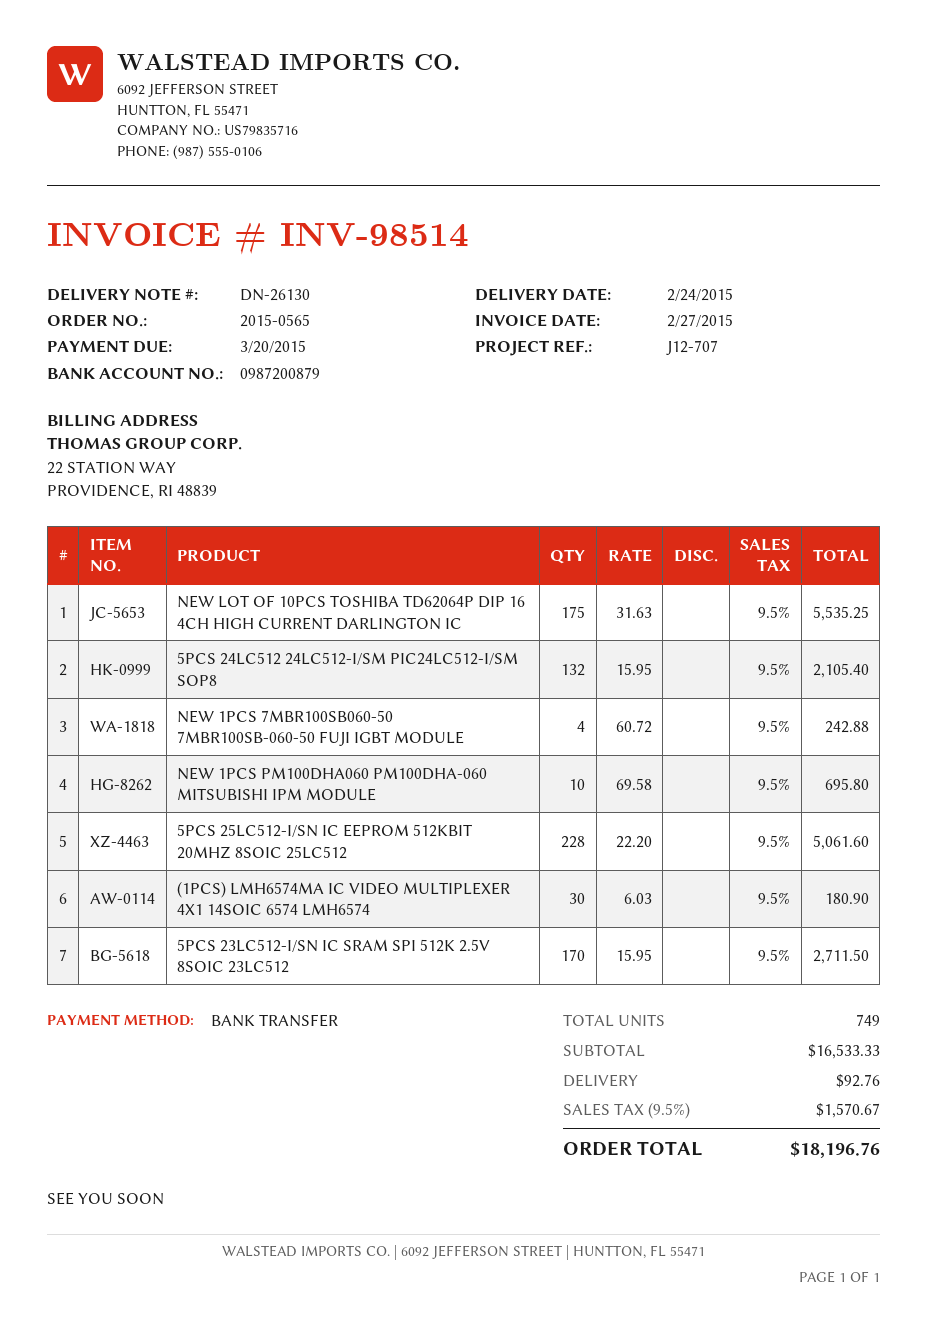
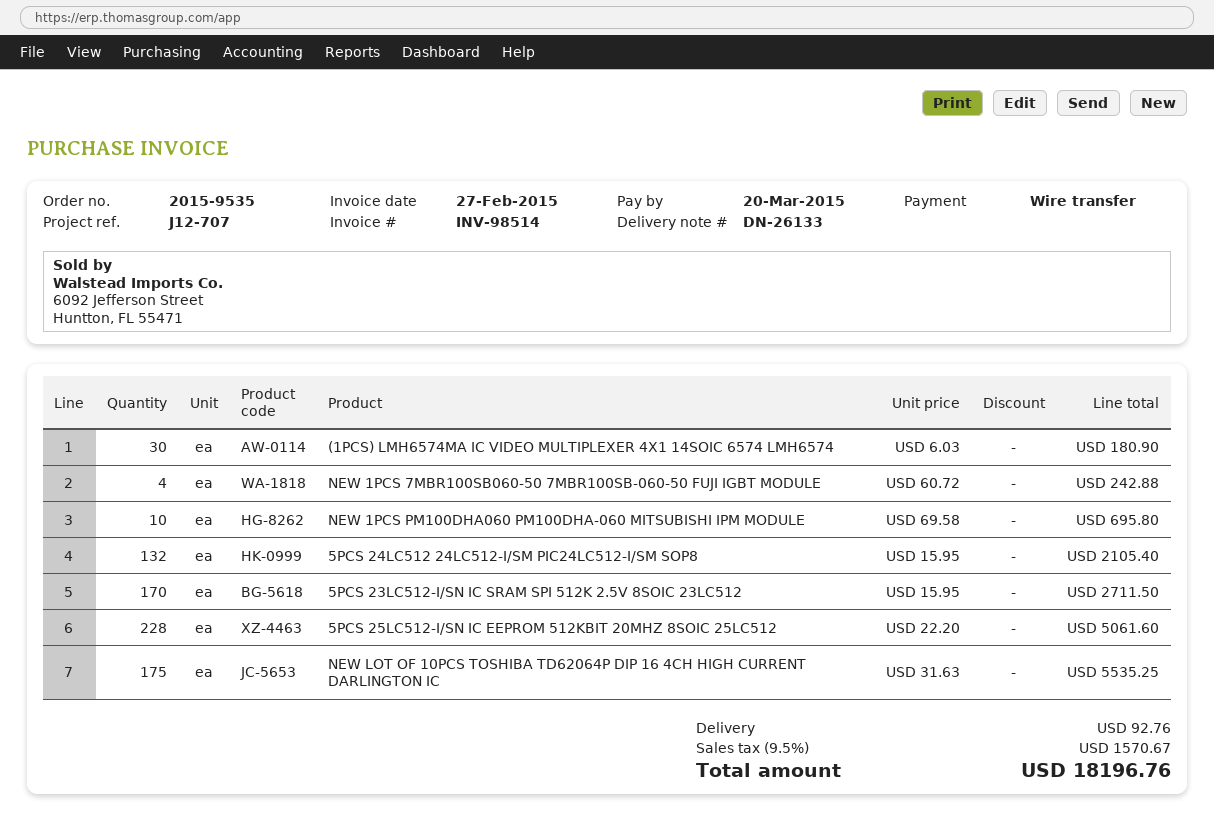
order number: 2015-0565 -> 2015-9535
delivery note number: DN-26130 -> DN-26133

